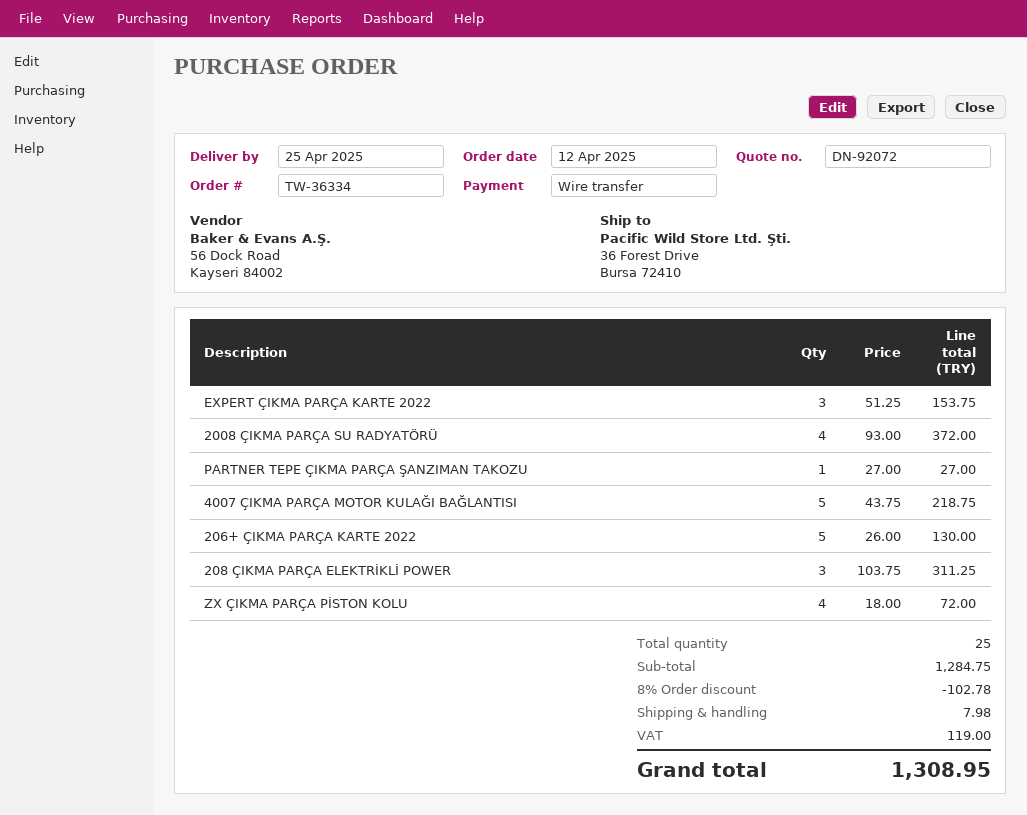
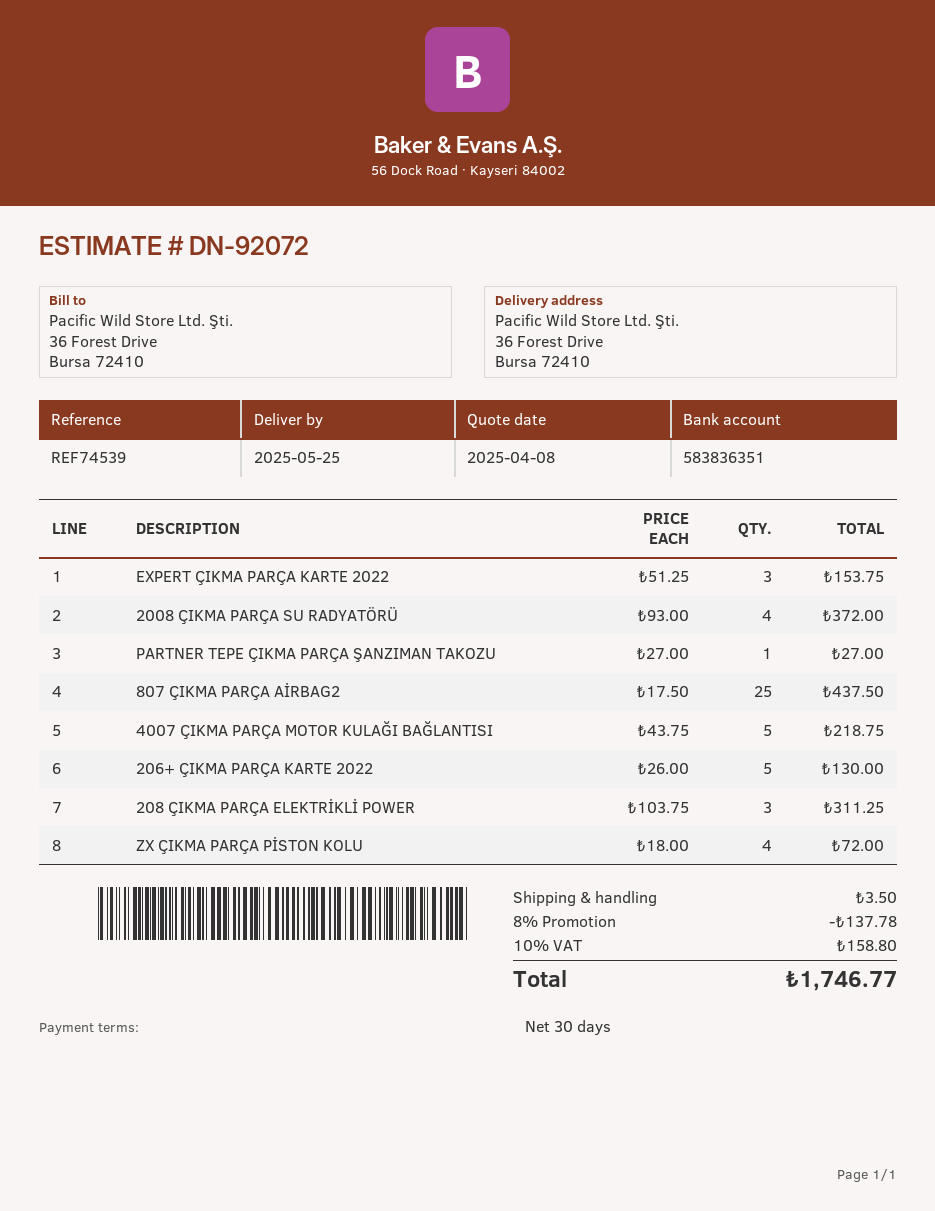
delivery date: 2025-04-25 -> 2025-05-25
807 ÇIKMA PARÇA AİRBAG2: none -> 25 x 17.50 = 437.50
discount: 8% = 102.78 -> 8% = 137.78
shipping: 7.98 -> 3.50
tax: 119.00 -> 158.80
total: 1308.95 -> 1746.77

